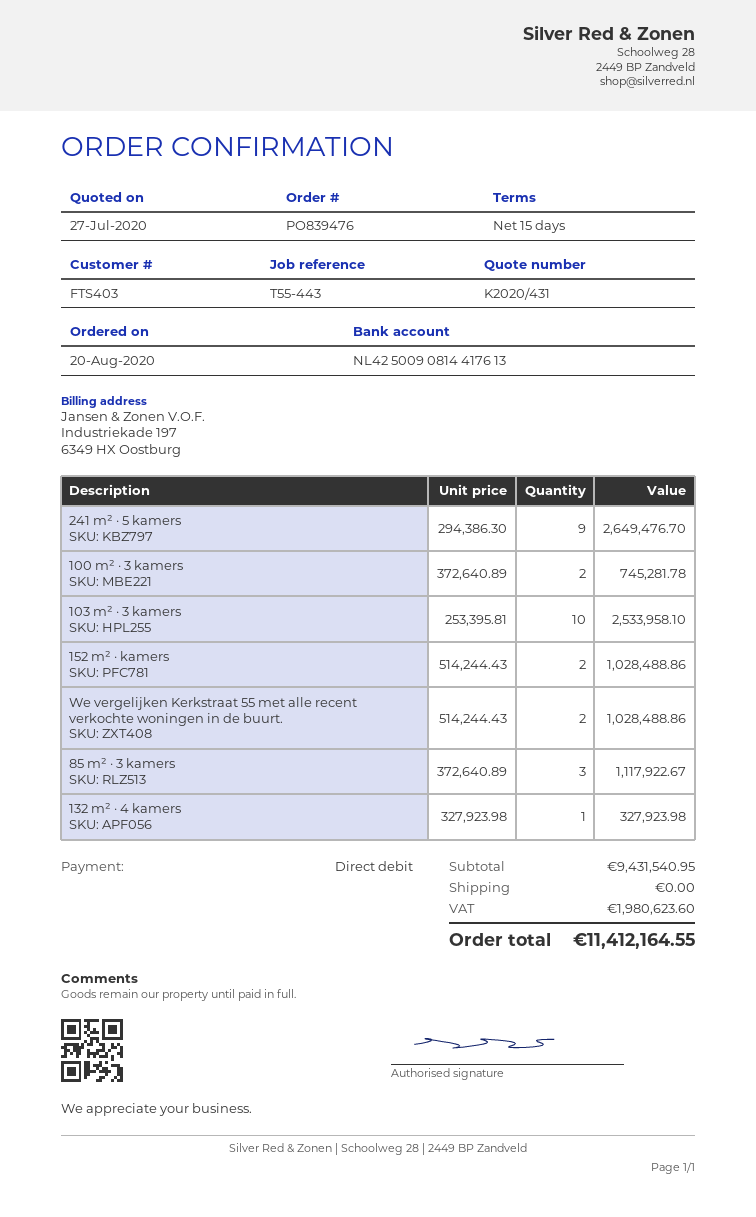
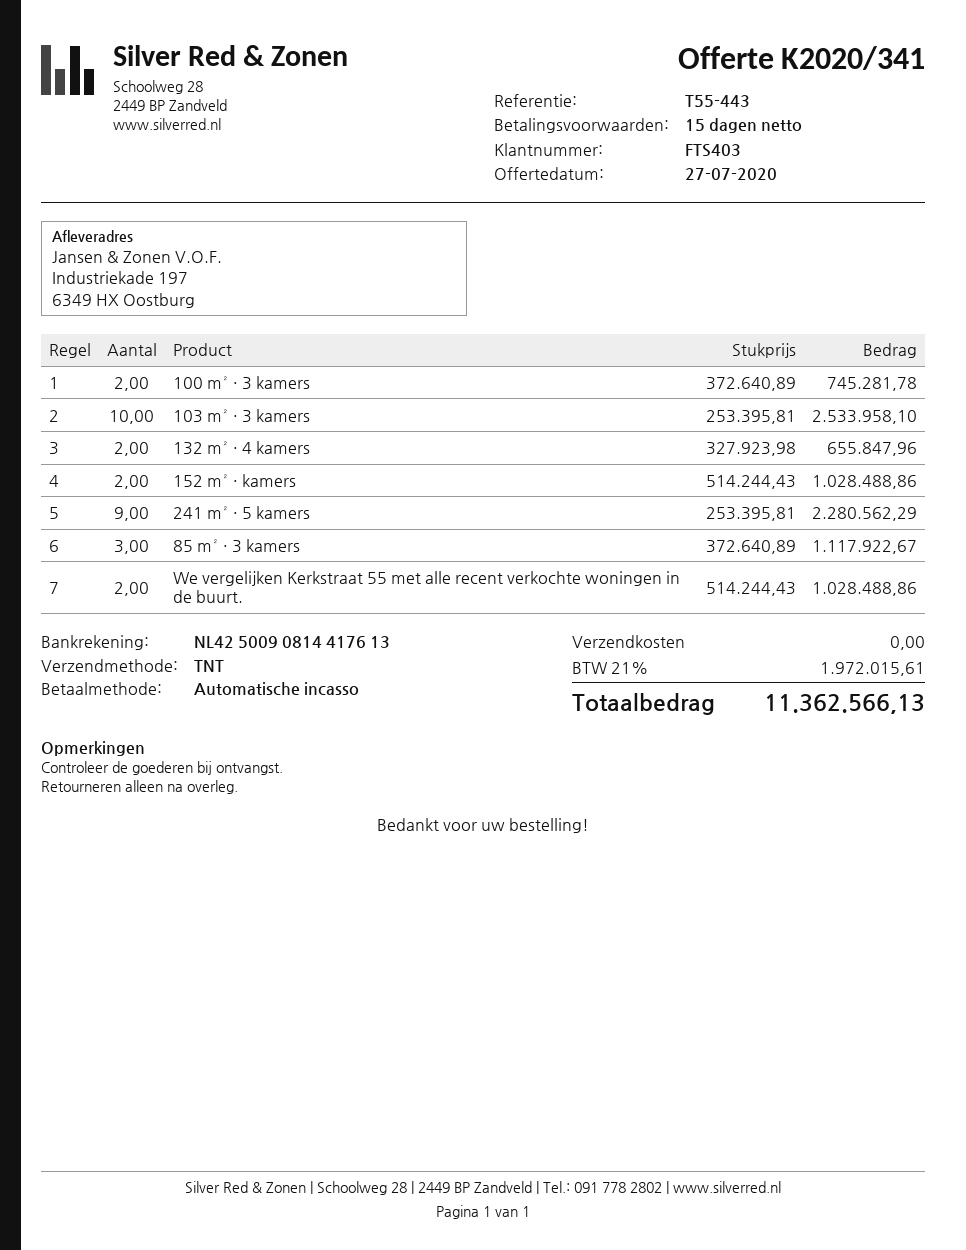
quote number: K2020/431 -> K2020/341
241 m² · 5 kamers: 9 x 294386.30 = 2649476.70 -> 9 x 253395.81 = 2280562.29
132 m² · 4 kamers: 1 x 327923.98 = 327923.98 -> 2 x 327923.98 = 655847.96
tax: 1980623.60 -> 1972015.61
total: 11412164.55 -> 11362566.13

